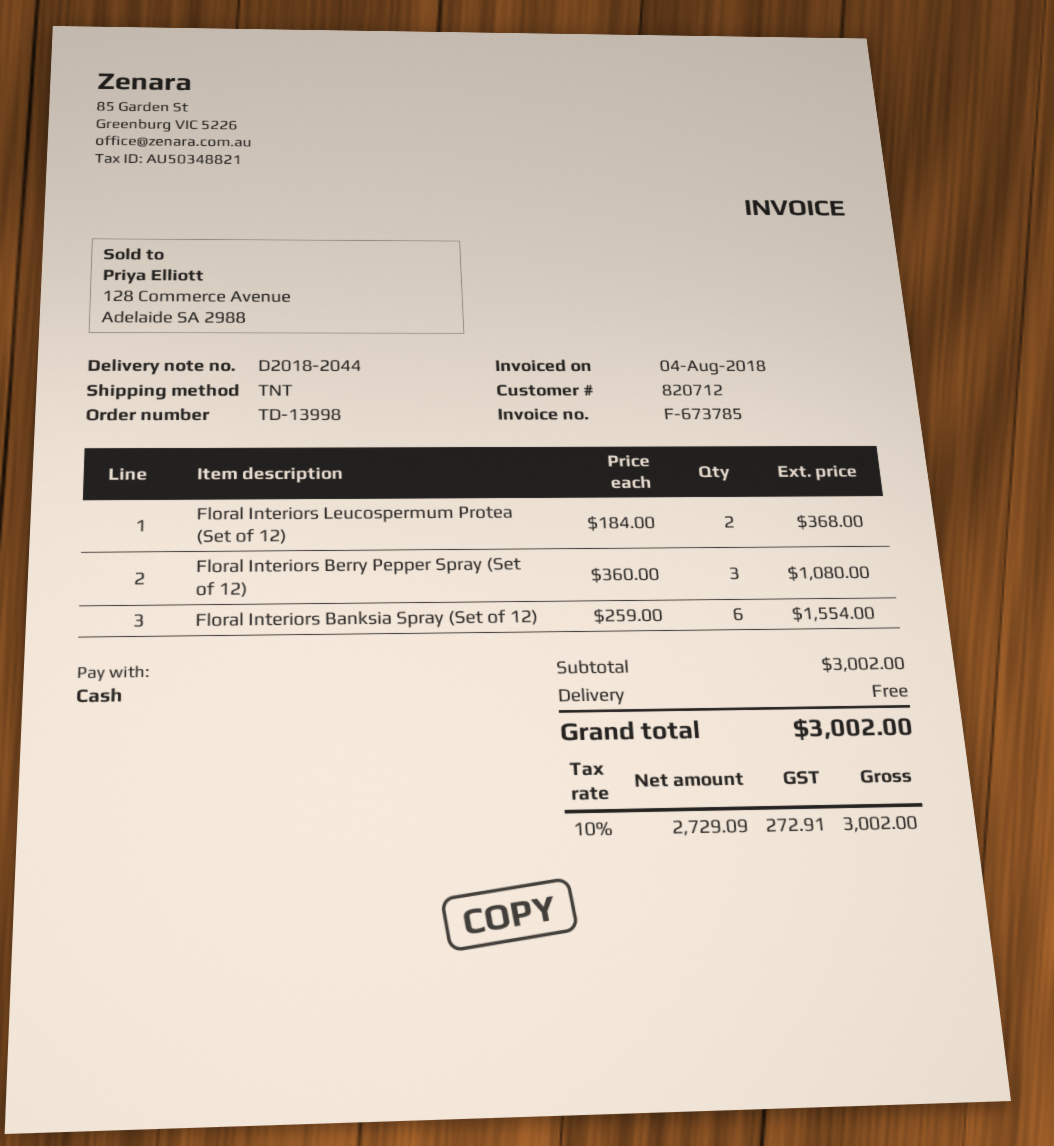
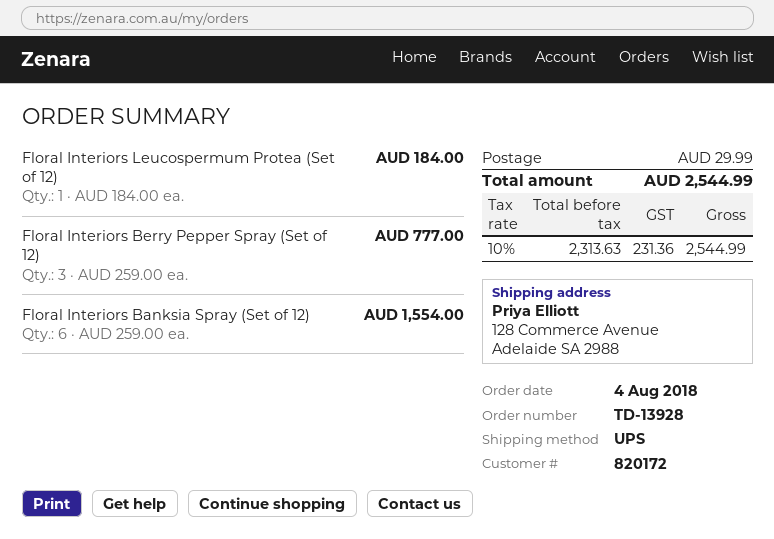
order number: TD-13998 -> TD-13928
customer number: 820712 -> 820172
shipping method: TNT -> UPS
Floral Interiors Leucospermum Protea (Set of 12): 2 x 184.00 = 368.00 -> 1 x 184.00 = 184.00
Floral Interiors Berry Pepper Spray (Set of 12): 3 x 360.00 = 1080.00 -> 3 x 259.00 = 777.00
shipping: 0.00 -> 29.99
net: 2729.09 -> 2313.63
tax: 10% = 272.91 -> 10% = 231.36
total: 3002.00 -> 2544.99

